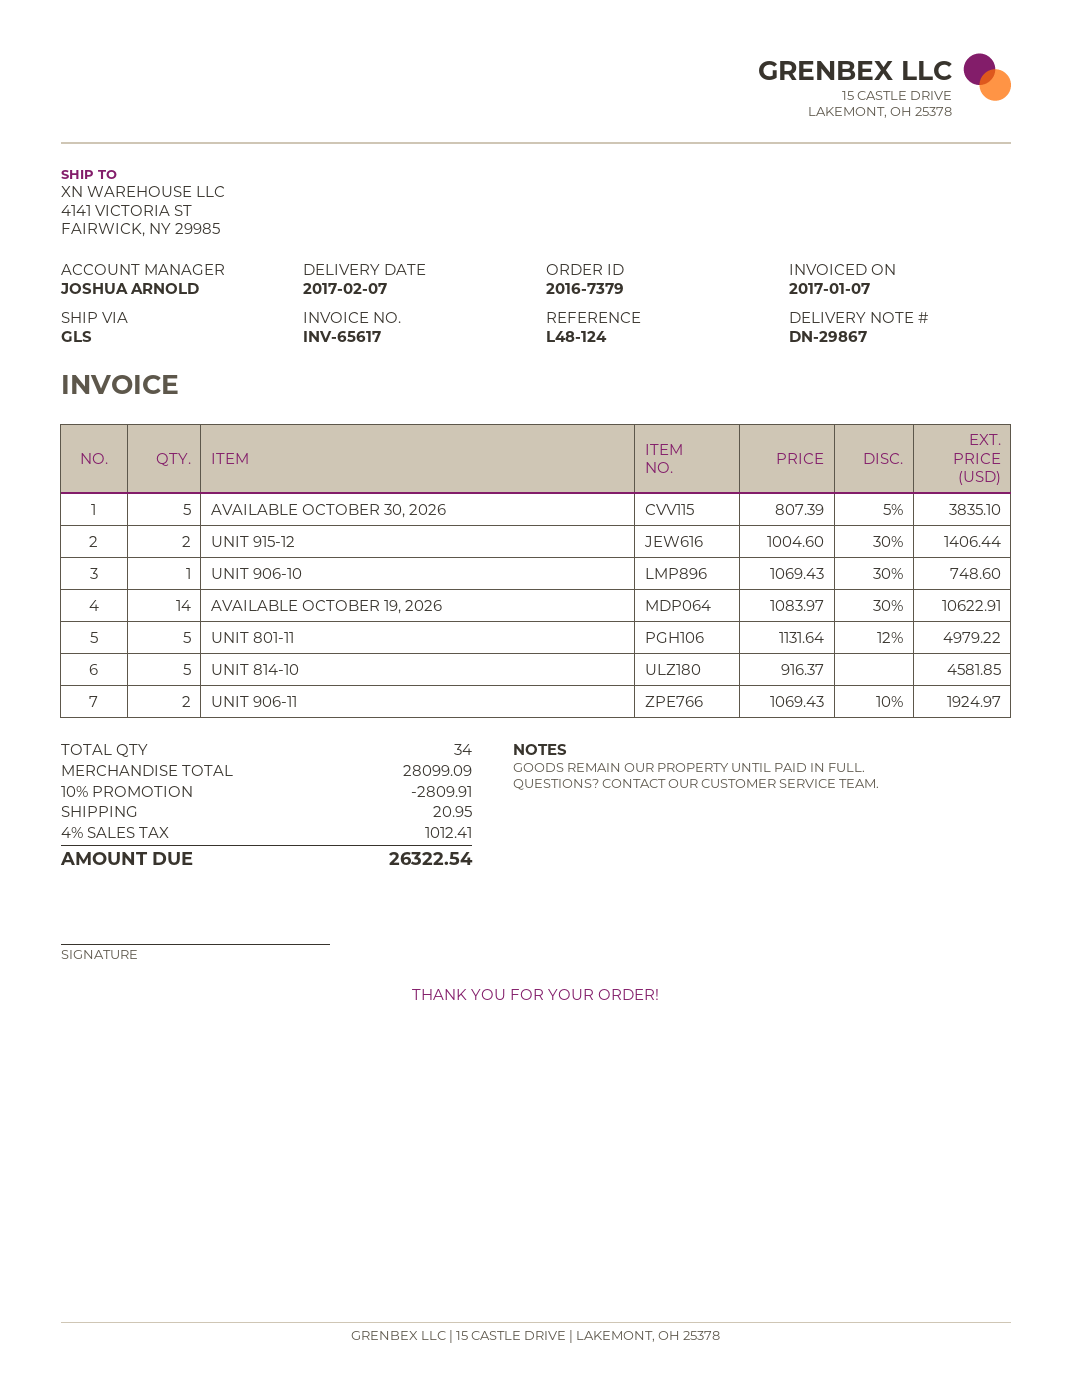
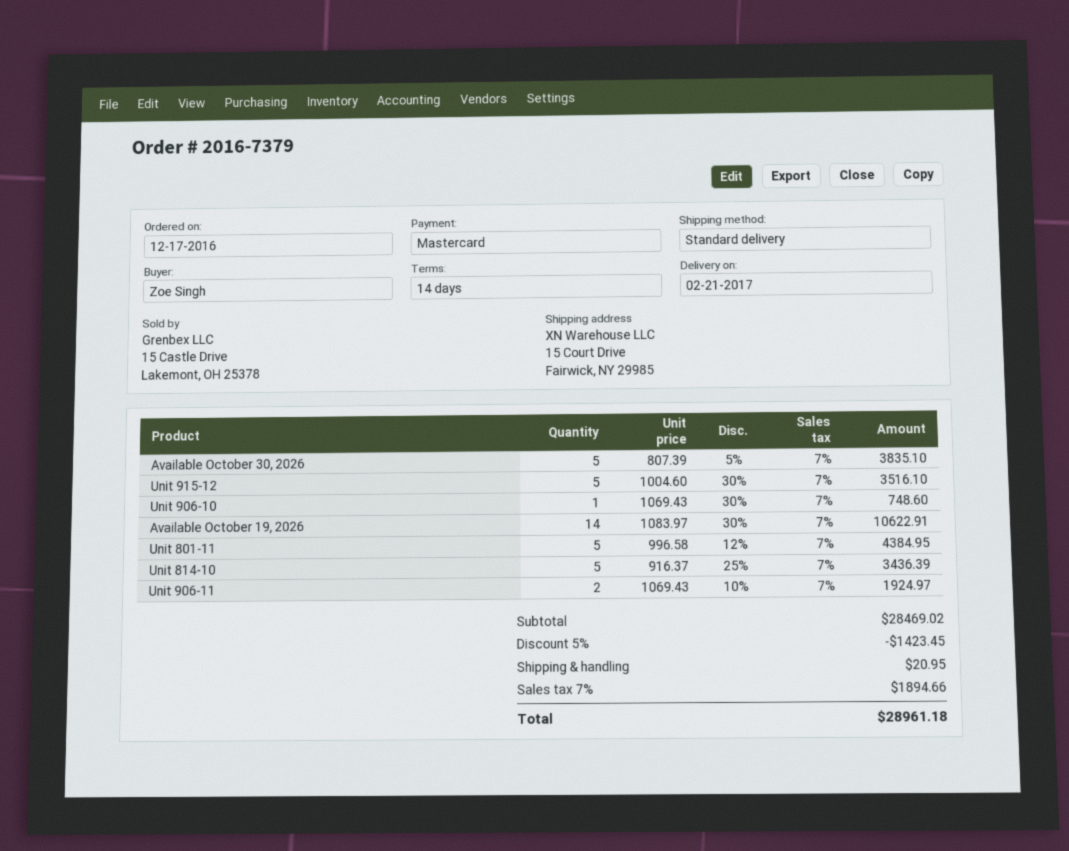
delivery date: 2017-02-07 -> 2017-02-21
shipping method: GLS -> standard
ship to: 4141 VICTORIA ST, FAIRWICK, NY 29985 -> 15 Court Drive, Fairwick, NY 29985
UNIT 915-12: 2 x 1004.60 - 30% = 1406.44 -> 5 x 1004.60 - 30% = 3516.10
UNIT 801-11: 5 x 1131.64 - 12% = 4979.22 -> 5 x 996.58 - 12% = 4384.95
UNIT 814-10: 5 x 916.37 = 4581.85 -> 5 x 916.37 - 25% = 3436.39
subtotal: 28099.09 -> 28469.02
discount: 10% = 2809.91 -> 5% = 1423.45
tax: 4% = 1012.41 -> 7% = 1894.66
total: 26322.54 -> 28961.18

